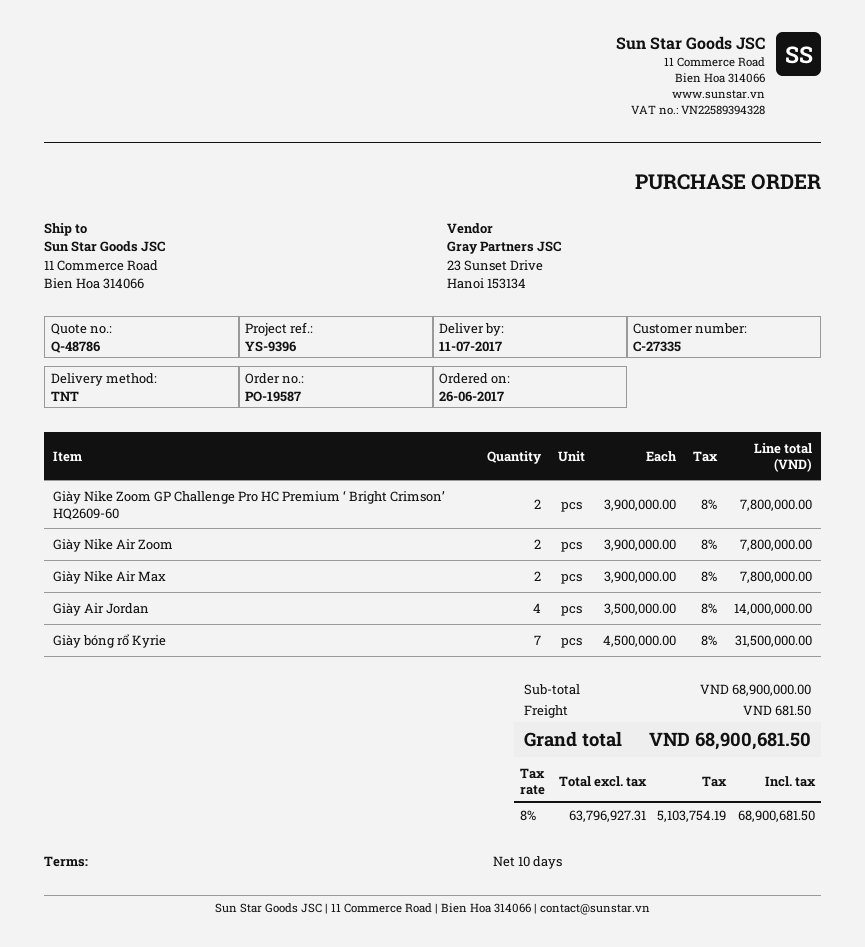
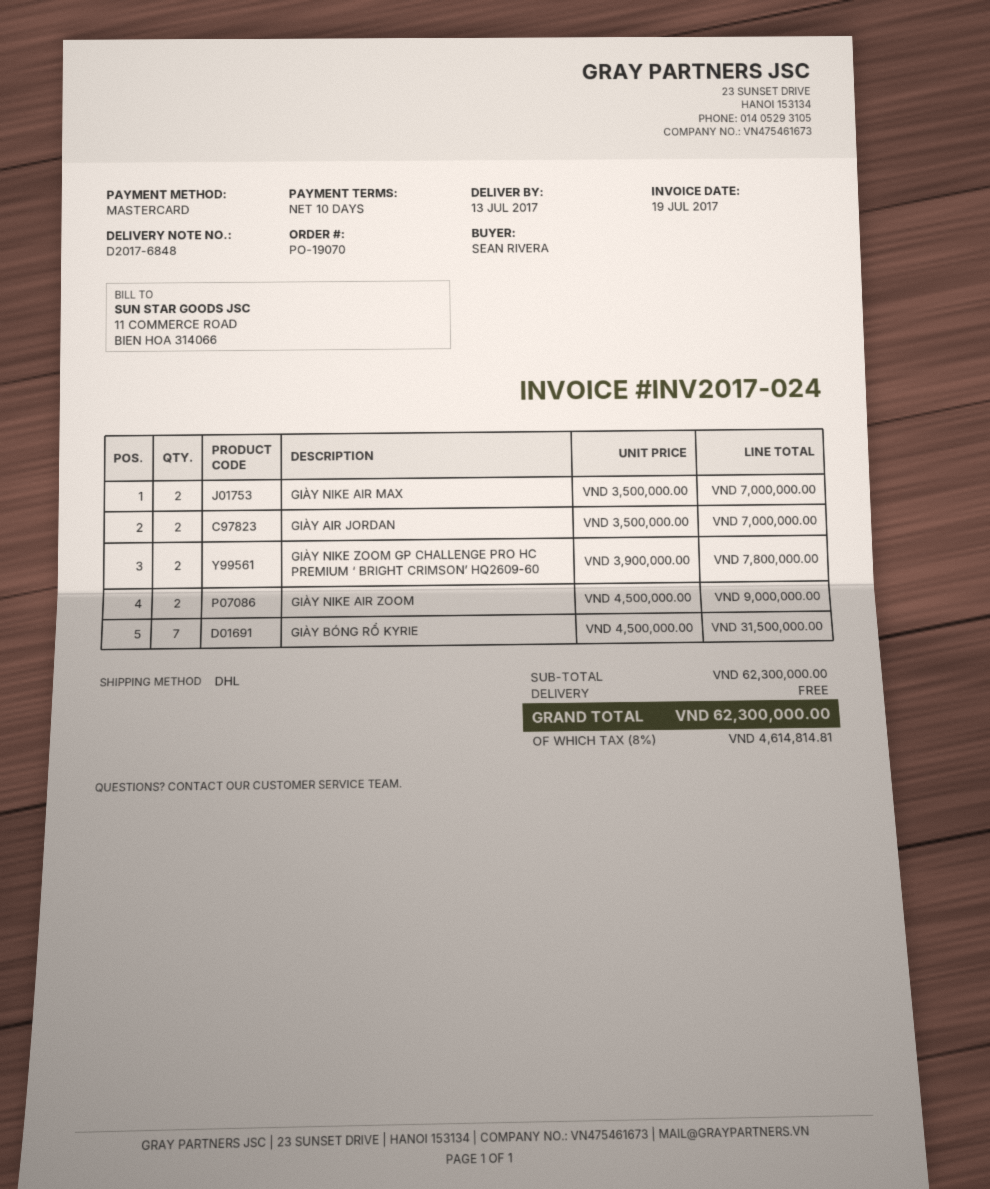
order number: PO-19587 -> PO-19070
delivery date: 2017-07-11 -> 2017-07-13
shipping method: TNT -> DHL
Giày Nike Air Zoom: 2 x 3900000.00 = 7800000.00 -> 2 x 4500000.00 = 9000000.00
Giày Nike Air Max: 2 x 3900000.00 = 7800000.00 -> 2 x 3500000.00 = 7000000.00
Giày Air Jordan: 4 x 3500000.00 = 14000000.00 -> 2 x 3500000.00 = 7000000.00
subtotal: 68900000.00 -> 62300000.00
shipping: 681.50 -> 0.00
tax: 8% = 5103754.19 -> 8% = 4614814.81
total: 68900681.50 -> 62300000.00

